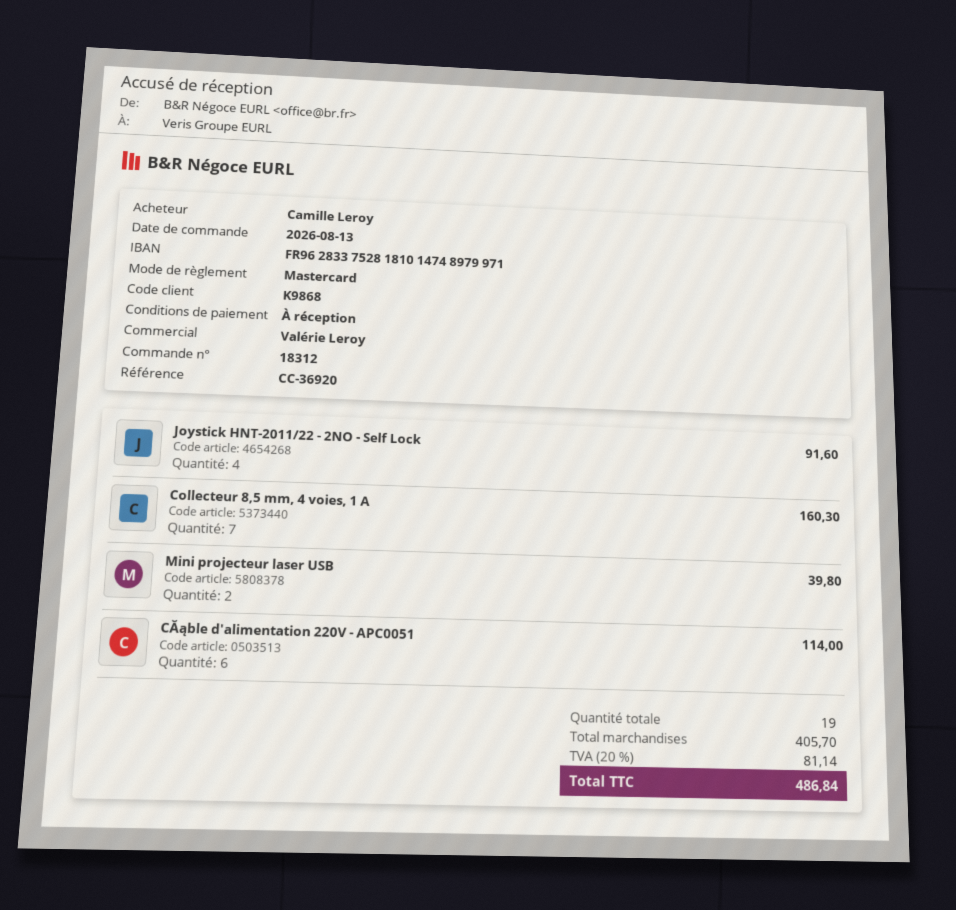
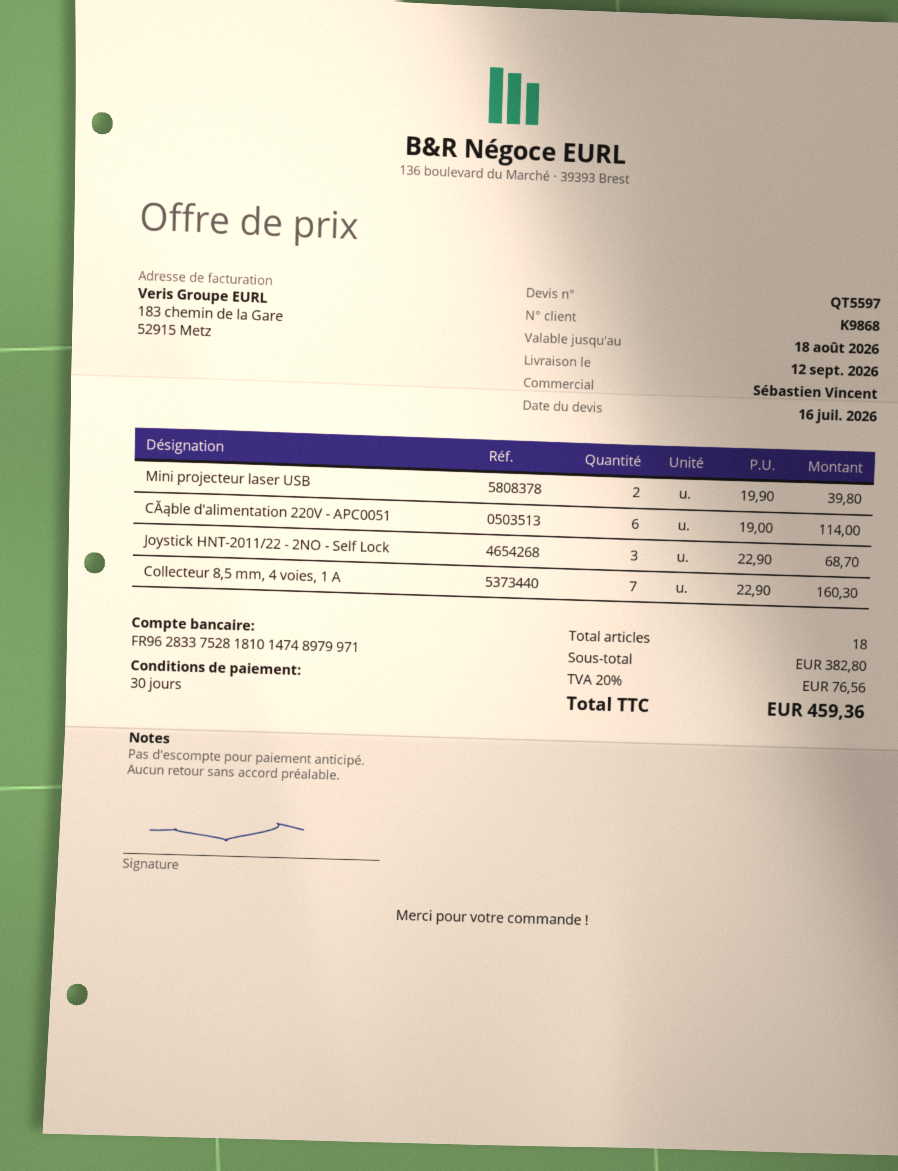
payment terms: on receipt -> 30 days
sales rep: Valérie Leroy -> Sébastien Vincent
Joystick HNT-2011/22 - 2NO - Self Lock: 4 for 91.60 -> 3 for 68.70
total quantity: 19 -> 18
subtotal: 405.70 -> 382.80
tax: 20% = 81.14 -> 20% = 76.56
total: 486.84 -> 459.36

